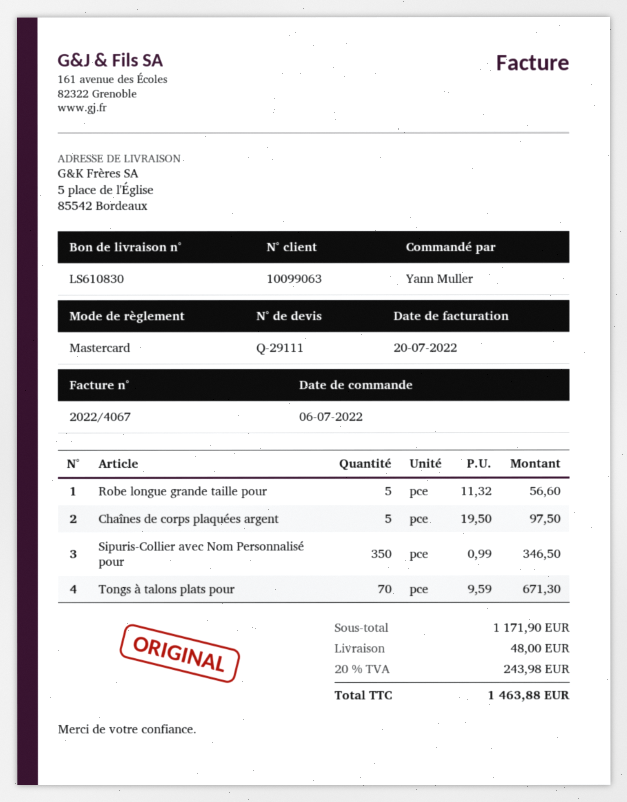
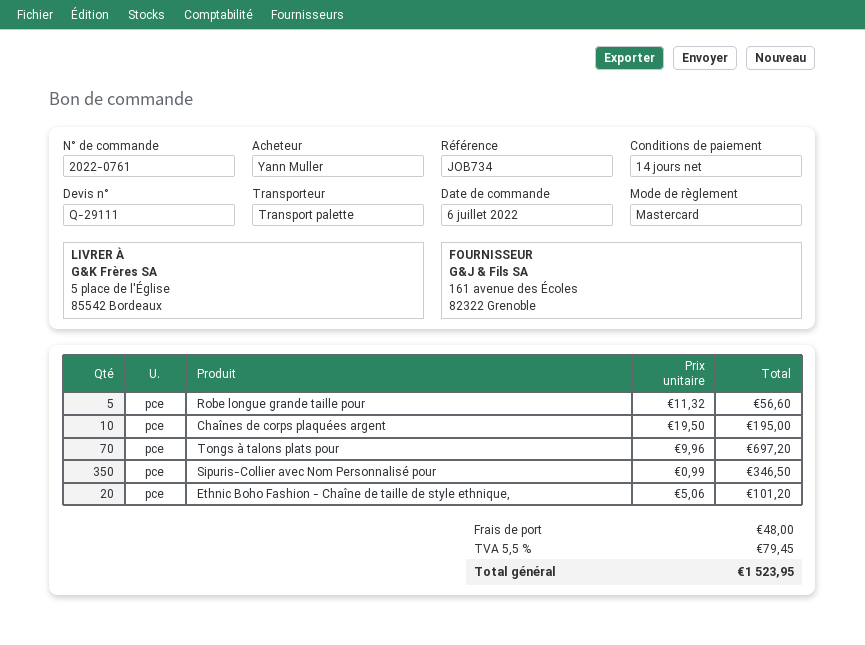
Chaînes de corps plaquées argent: 5 x 19.50 = 97.50 -> 10 x 19.50 = 195.00
Tongs à talons plats pour: 70 x 9.59 = 671.30 -> 70 x 9.96 = 697.20
Ethnic Boho Fashion - Chaîne de taille de style ethnique,: none -> 20 x 5.06 = 101.20
tax: 20% = 243.98 -> 5.5% = 79.45
total: 1463.88 -> 1523.95

